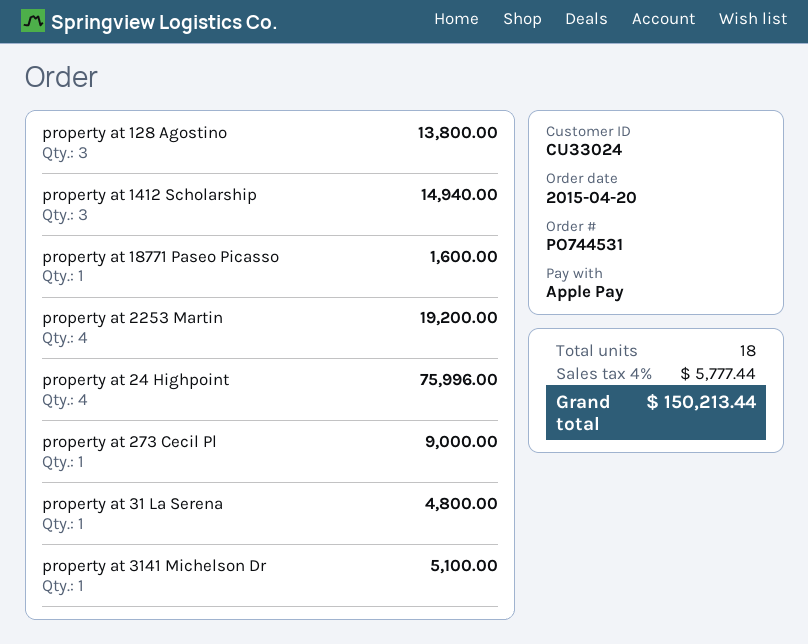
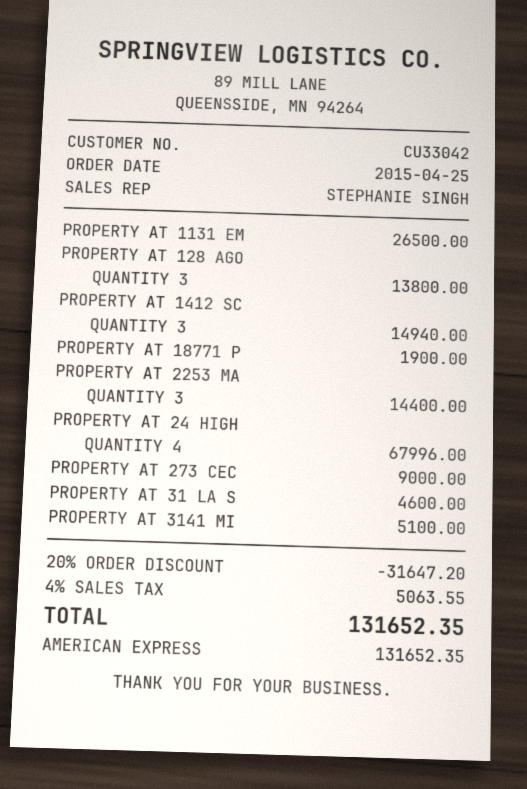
order date: 2015-04-20 -> 2015-04-25
customer number: CU33024 -> CU33042
payment method: Apple Pay -> American Express
property at 18771 Paseo Picasso: 1 for 1600.00 -> 1 for 1900.00
property at 2253 Martin: 4 for 19200.00 -> 3 for 14400.00
property at 24 Highpoint: 4 for 75996.00 -> 4 for 67996.00
property at 31 La Serena: 1 for 4800.00 -> 1 for 4600.00
PROPERTY AT 1131 EM: none -> 1 for 26500.00
discount: none -> 20% = 31647.20
tax: 4% = 5777.44 -> 4% = 5063.55
total: 150213.44 -> 131652.35

